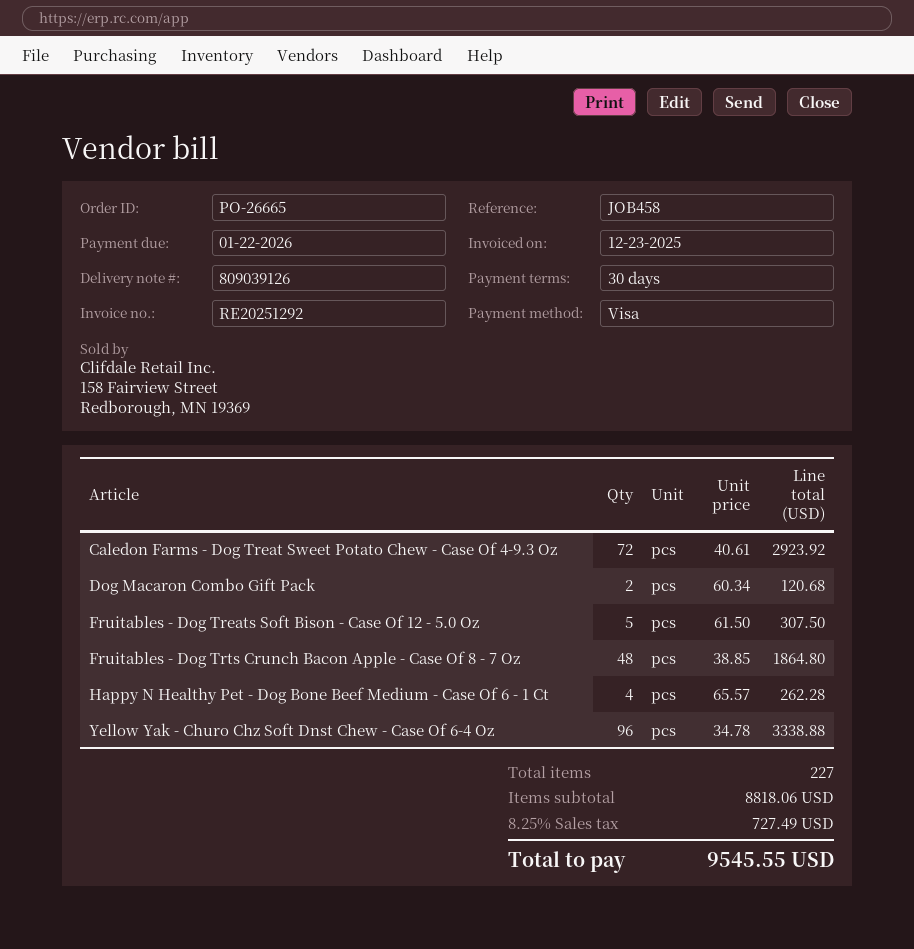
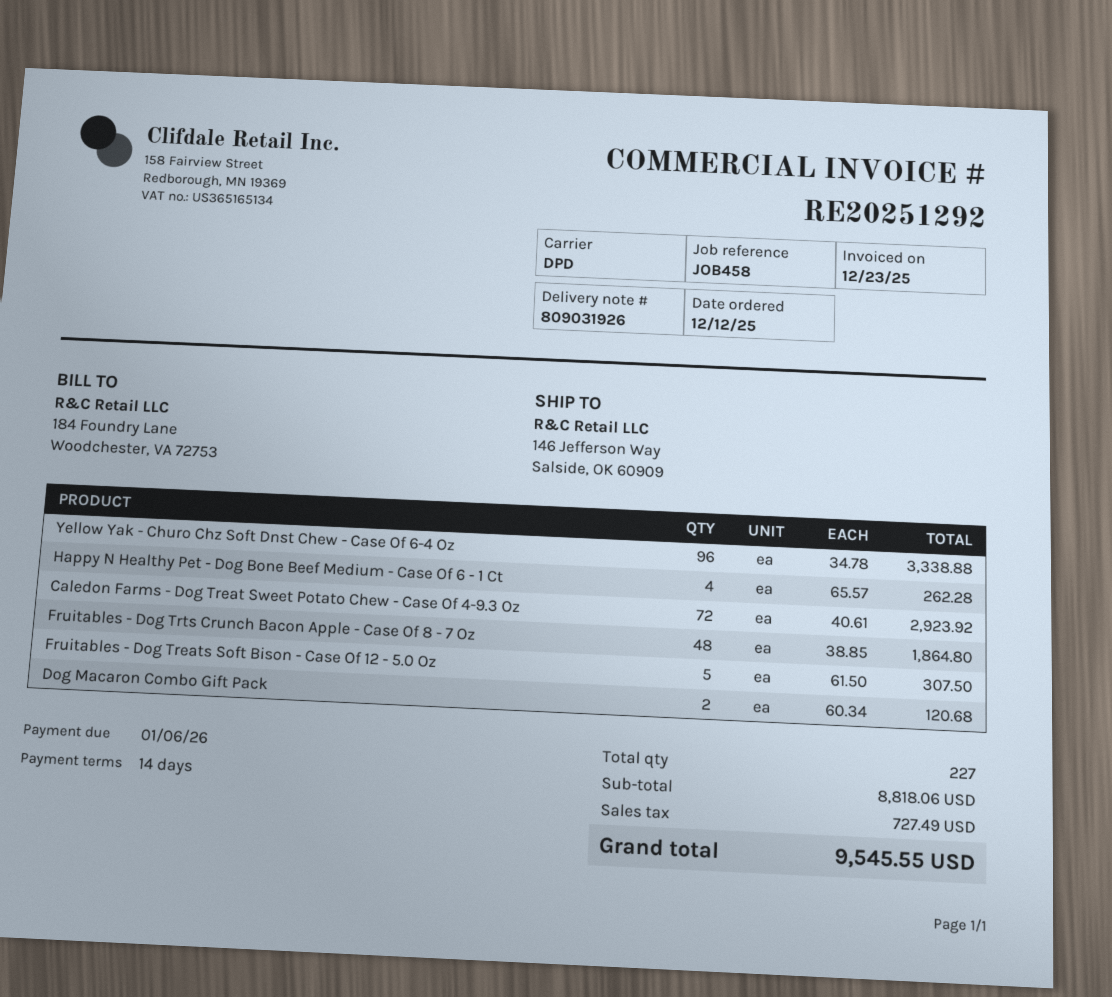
delivery note number: 809039126 -> 809031926
payment terms: 30 days -> 14 days
due date: 2026-01-22 -> 2026-01-06

